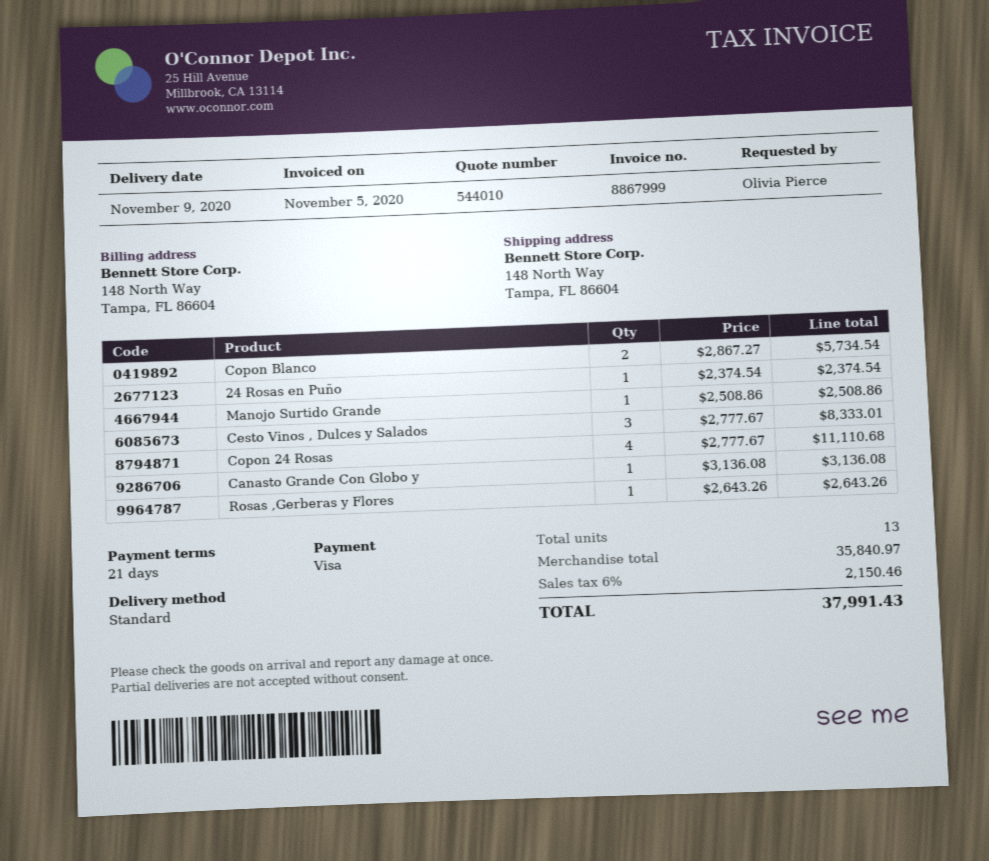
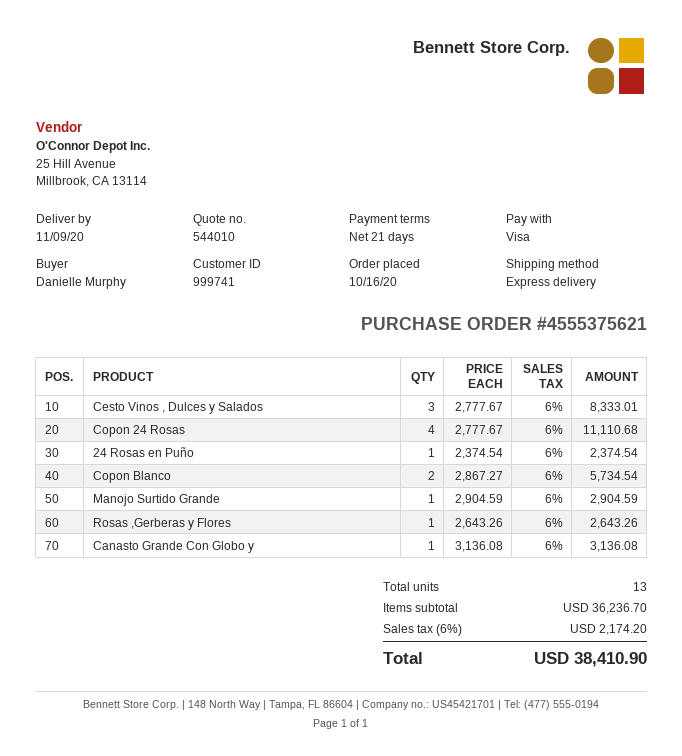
ordered by: Olivia Pierce -> Danielle Murphy
shipping method: standard -> express
Manojo Surtido Grande: 1 x 2508.86 = 2508.86 -> 1 x 2904.59 = 2904.59
subtotal: 35840.97 -> 36236.70
tax: 6% = 2150.46 -> 6% = 2174.20
total: 37991.43 -> 38410.90

